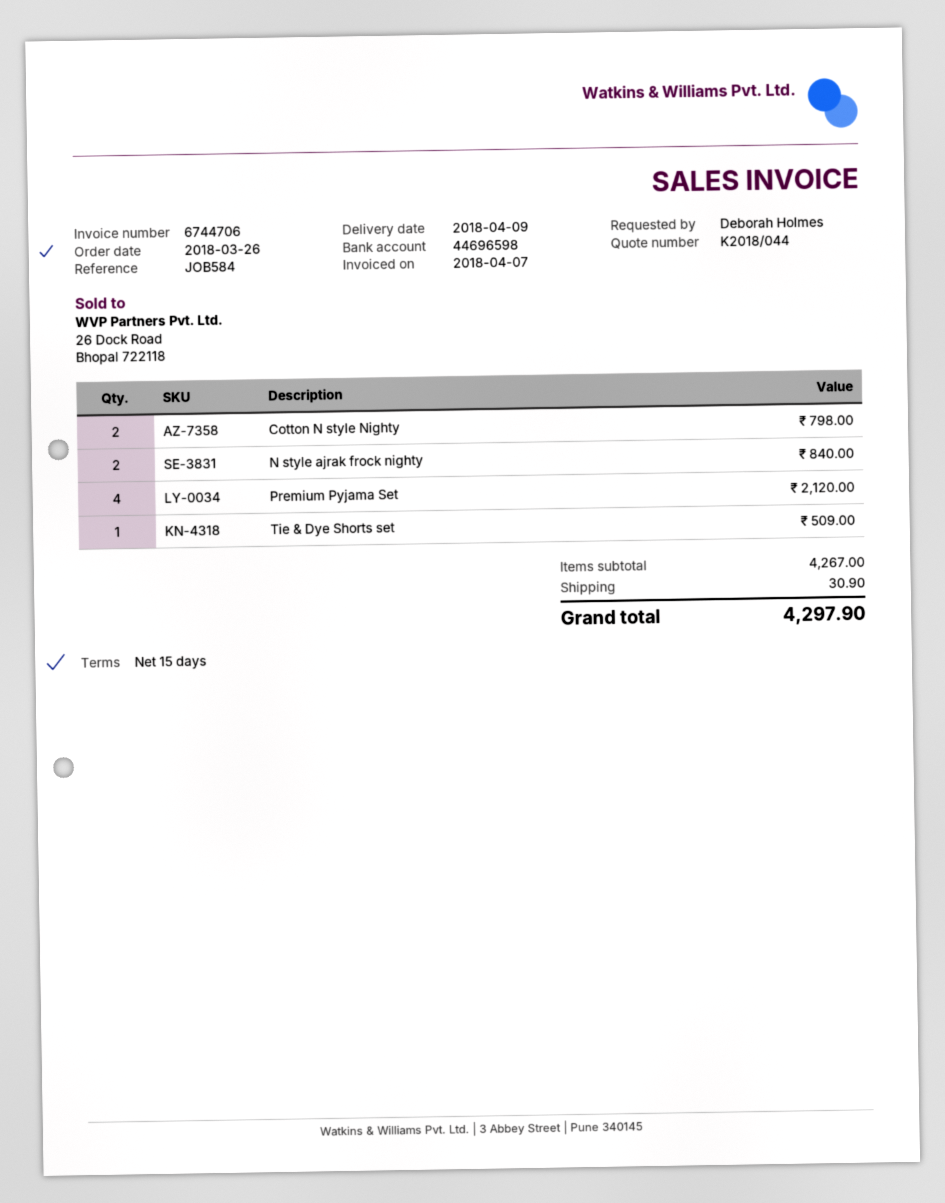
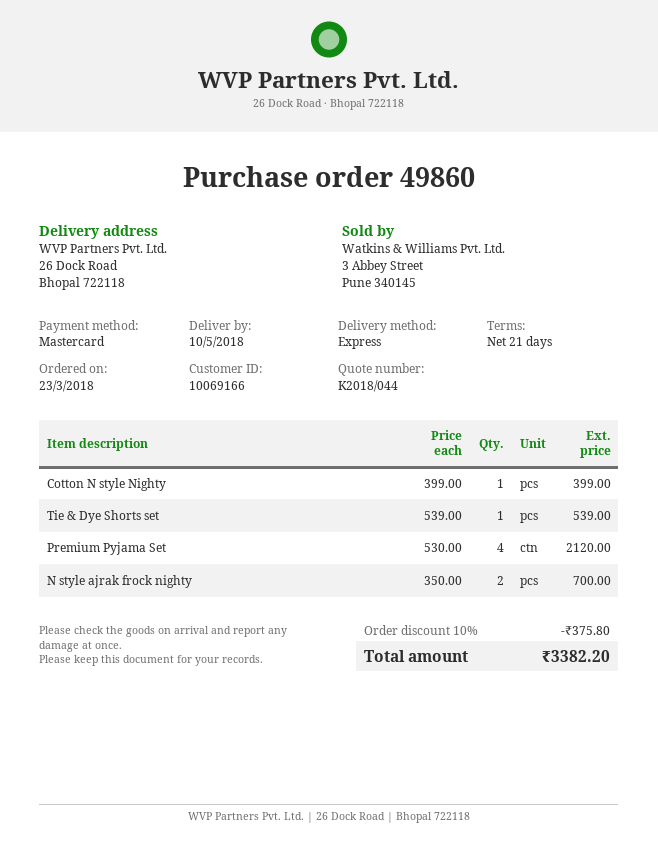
order date: 2018-03-26 -> 2018-03-23
delivery date: 2018-04-09 -> 2018-05-10
payment terms: 15 days -> 21 days
Cotton N style Nighty: 2 for 798.00 -> 1 for 399.00
N style ajrak frock nighty: 2 for 840.00 -> 2 for 700.00
Tie & Dye Shorts set: 1 for 509.00 -> 1 for 539.00
discount: none -> 10% = 375.80
shipping: 30.90 -> none
total: 4297.90 -> 3382.20

